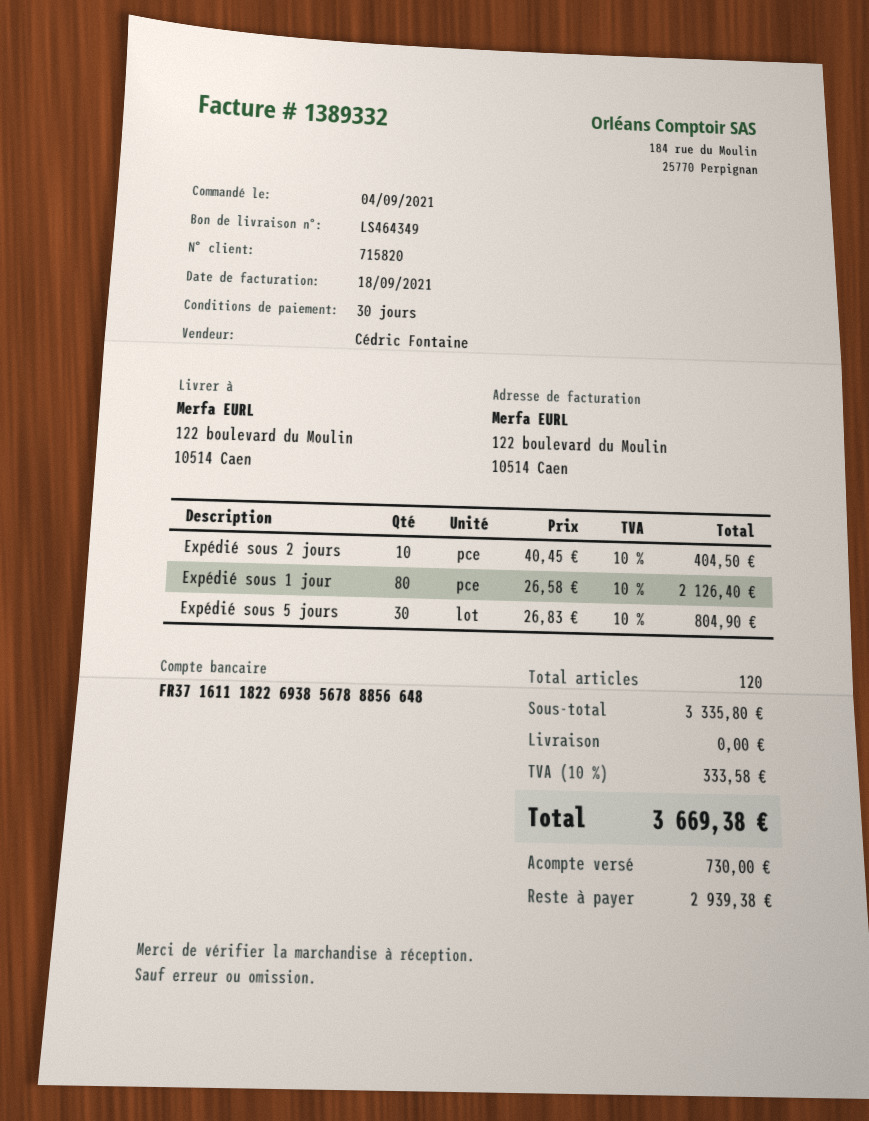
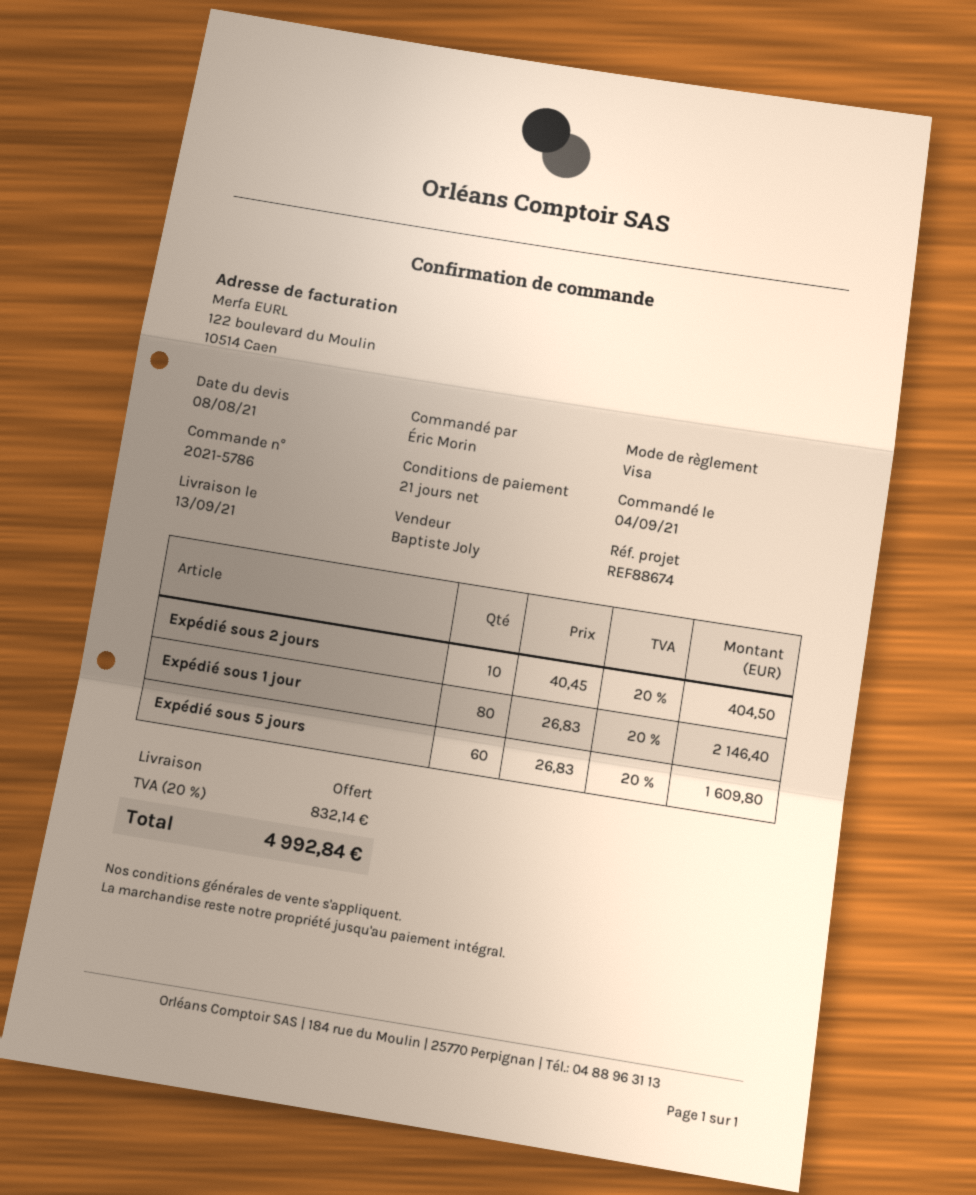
payment terms: 30 days -> 21 days
sales rep: Cédric Fontaine -> Baptiste Joly
Expédié sous 1 jour: 80 x 26.58 = 2126.40 -> 80 x 26.83 = 2146.40
Expédié sous 5 jours: 30 x 26.83 = 804.90 -> 60 x 26.83 = 1609.80
tax: 10% = 333.58 -> 20% = 832.14
total: 3669.38 -> 4992.84

